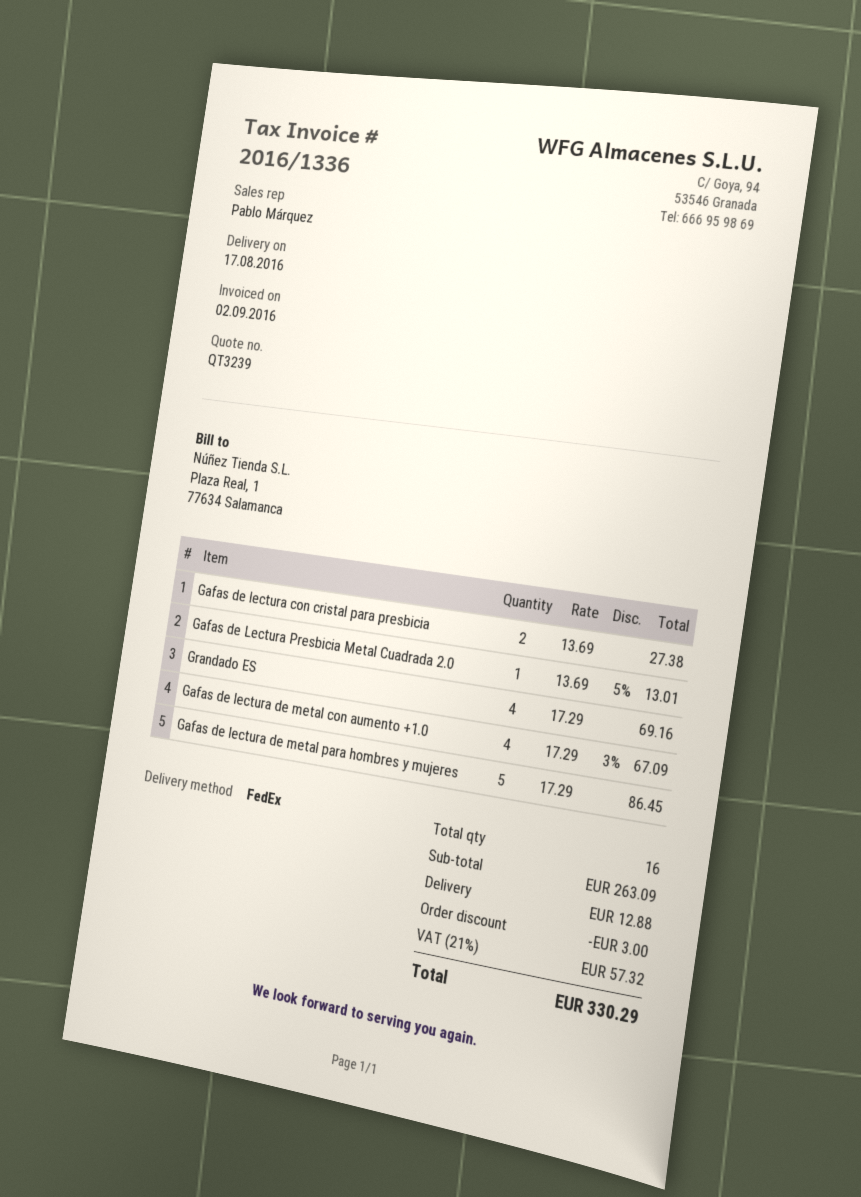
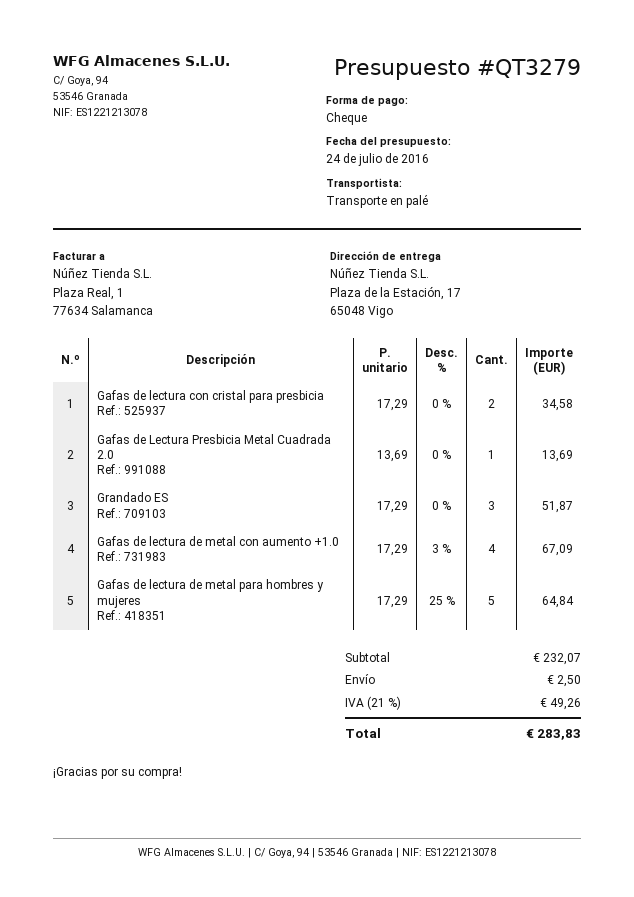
quote number: QT3239 -> QT3279
shipping method: FedEx -> pallet freight
Gafas de lectura con cristal para presbicia: 2 x 13.69 = 27.38 -> 2 x 17.29 = 34.58
Gafas de Lectura Presbicia Metal Cuadrada 2.0: 1 x 13.69 - 5% = 13.01 -> 1 x 13.69 = 13.69
Grandado ES: 4 x 17.29 = 69.16 -> 3 x 17.29 = 51.87
Gafas de lectura de metal para hombres y mujeres: 5 x 17.29 = 86.45 -> 5 x 17.29 - 25% = 64.84
subtotal: 263.09 -> 232.07
discount: 3.00 -> none
shipping: 12.88 -> 2.50
tax: 21% = 57.32 -> 21% = 49.26
total: 330.29 -> 283.83

